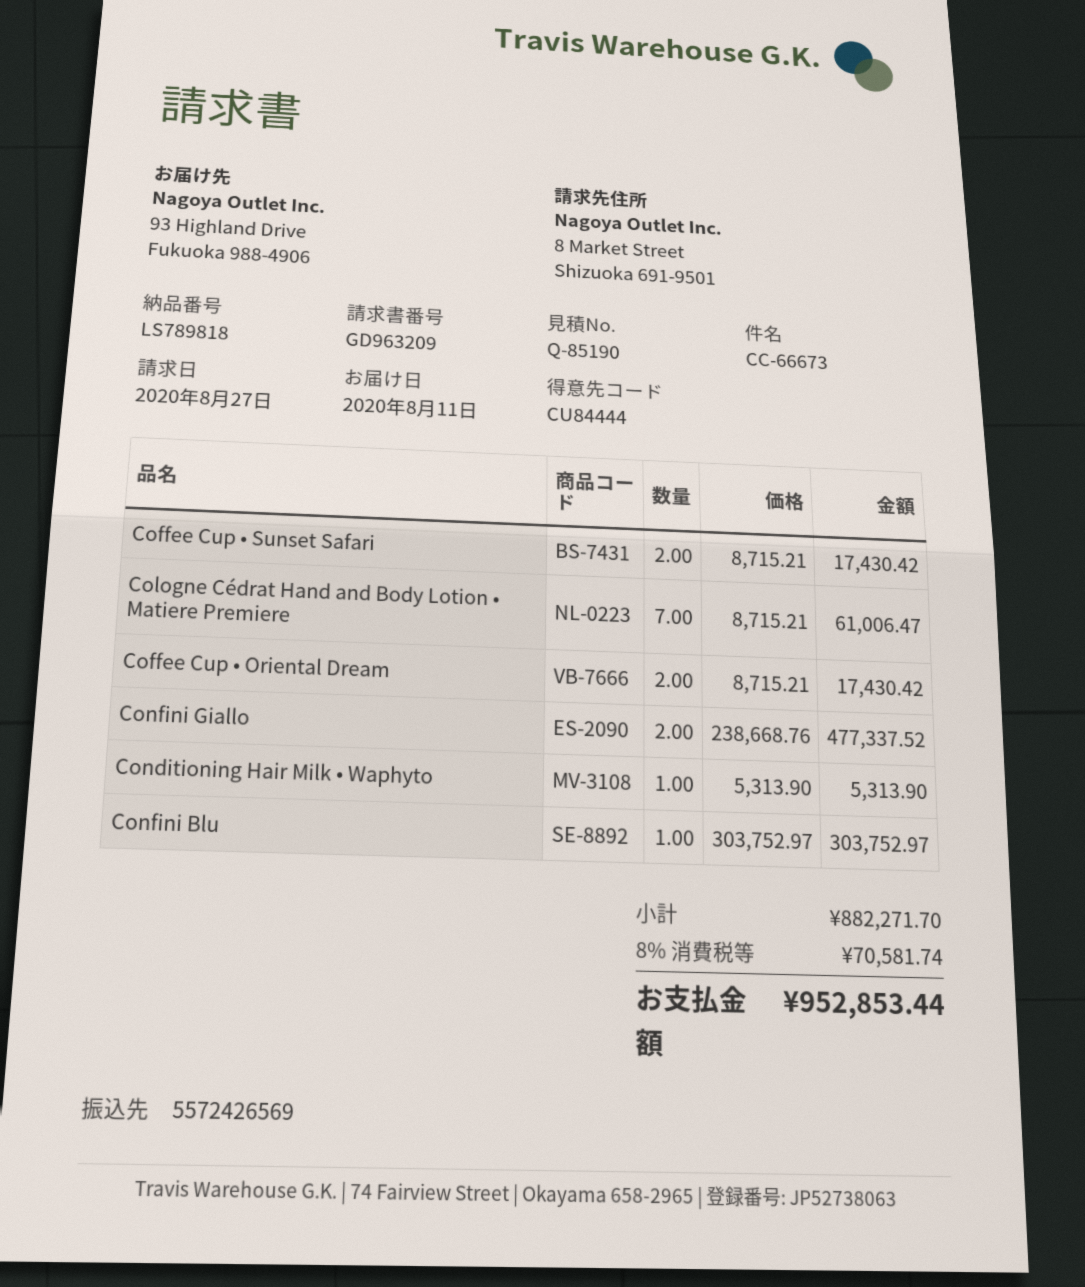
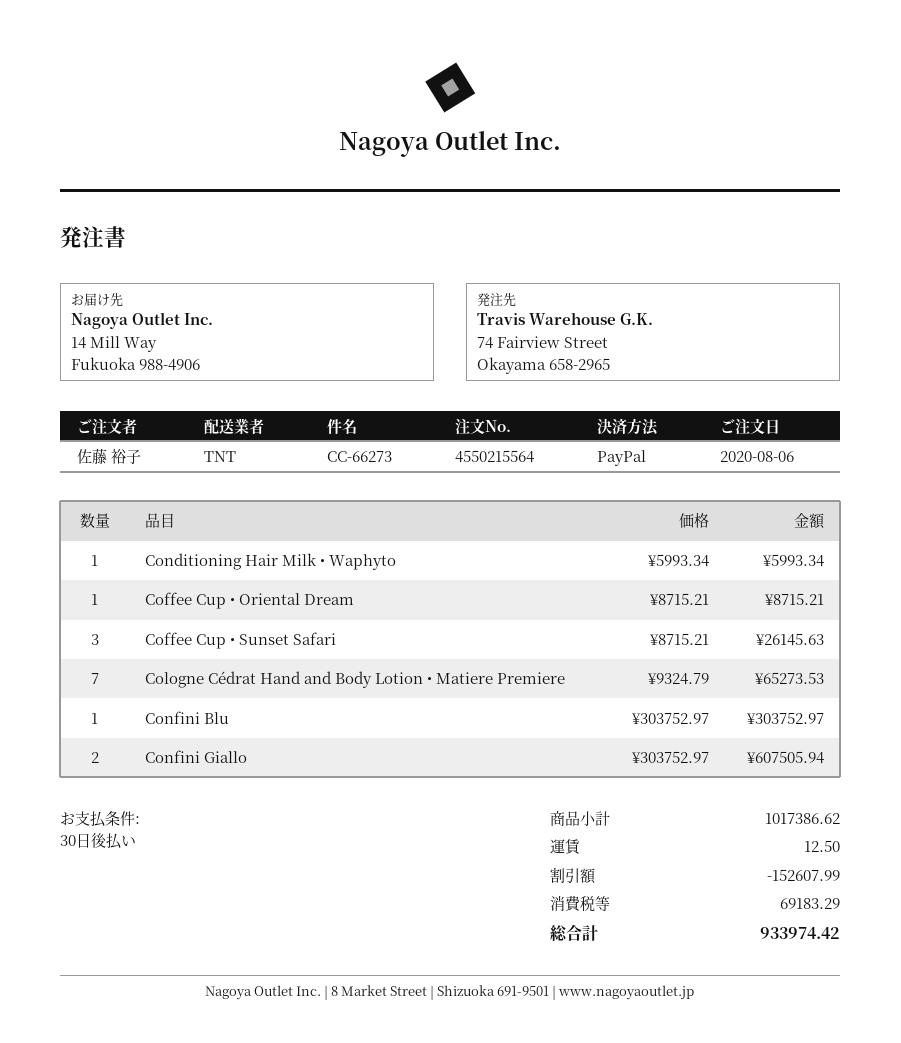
reference: CC-66673 -> CC-66273
ship to: 93 Highland Drive, Fukuoka 988-4906 -> 14 Mill Way, Fukuoka 988-4906
Coffee Cup • Sunset Safari: 2 x 8715.21 = 17430.42 -> 3 x 8715.21 = 26145.63
Cologne Cédrat Hand and Body Lotion • Matiere Premiere: 7 x 8715.21 = 61006.47 -> 7 x 9324.79 = 65273.53
Coffee Cup • Oriental Dream: 2 x 8715.21 = 17430.42 -> 1 x 8715.21 = 8715.21
Confini Giallo: 2 x 238668.76 = 477337.52 -> 2 x 303752.97 = 607505.94
Conditioning Hair Milk • Waphyto: 1 x 5313.90 = 5313.90 -> 1 x 5993.34 = 5993.34
subtotal: 882271.70 -> 1017386.62
discount: none -> 152607.99
shipping: none -> 12.50
tax: 70581.74 -> 69183.29
total: 952853.44 -> 933974.42

